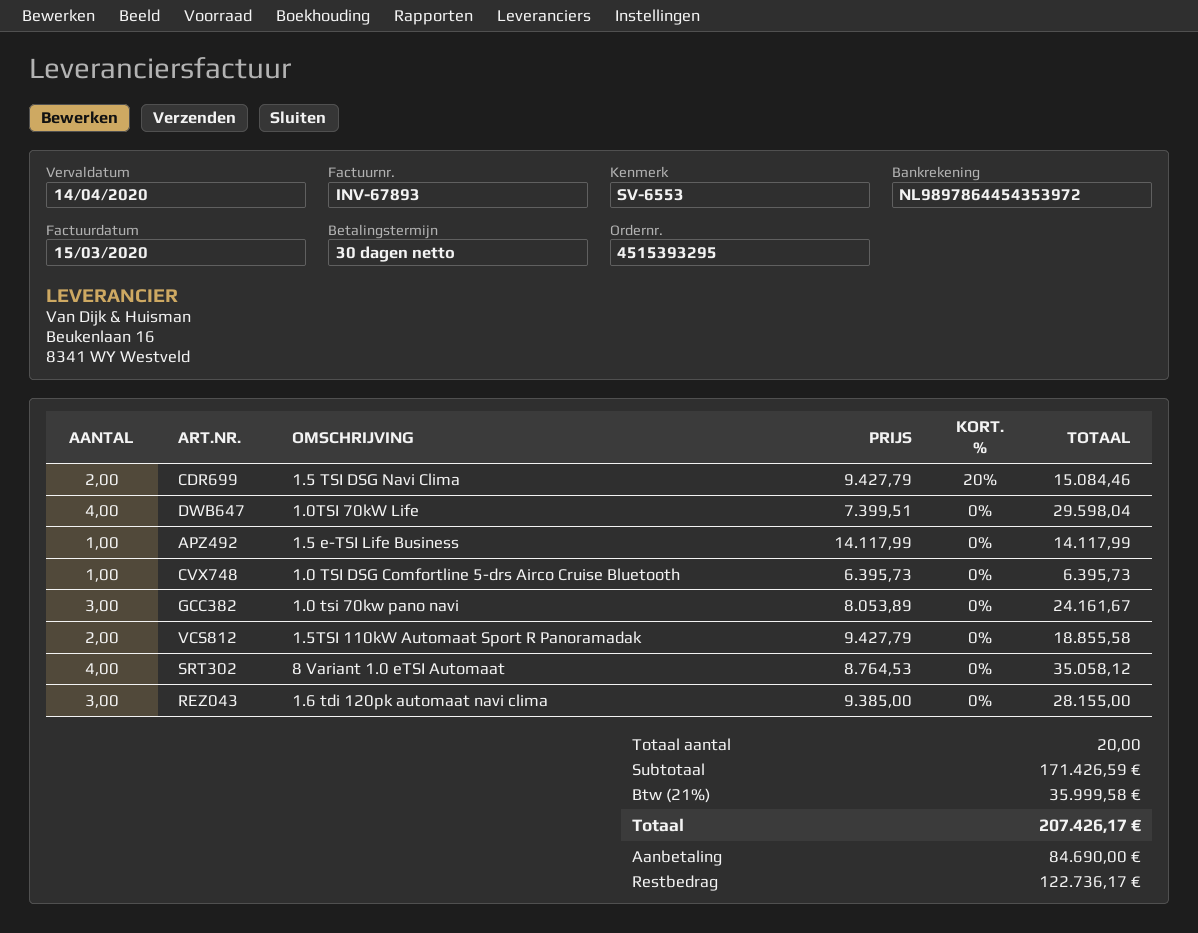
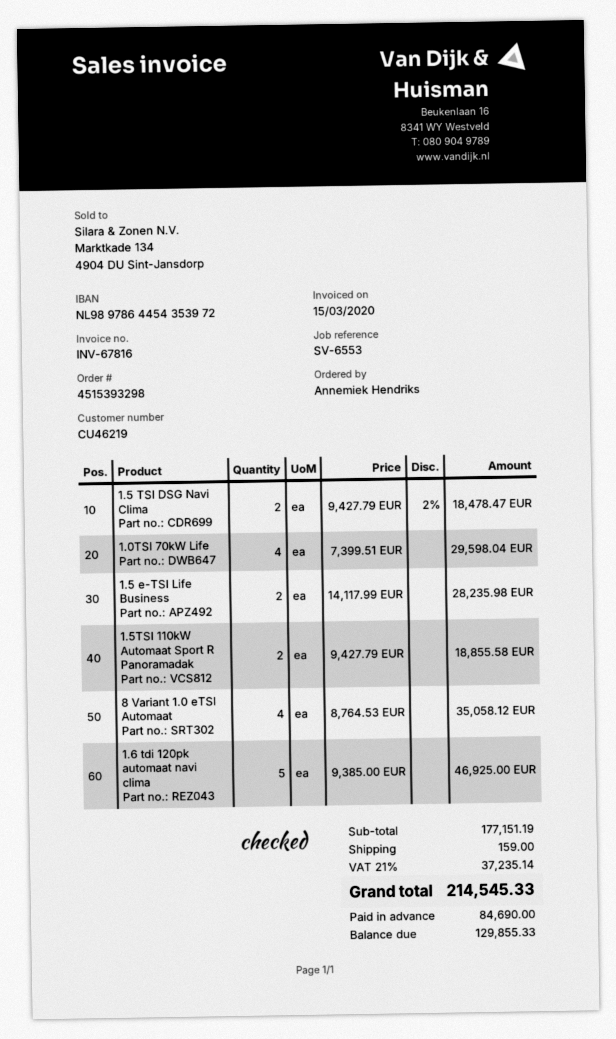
order number: 4515393295 -> 4515393298
invoice number: INV-67893 -> INV-67816
1.5 TSI DSG Navi Clima: 2 x 9427.79 - 20% = 15084.46 -> 2 x 9427.79 - 2% = 18478.47
1.5 e-TSI Life Business: 1 x 14117.99 = 14117.99 -> 2 x 14117.99 = 28235.98
1.0 TSI DSG Comfortline 5-drs Airco Cruise Bluetooth: 1 x 6395.73 = 6395.73 -> none
1.0 tsi 70kw pano navi: 3 x 8053.89 = 24161.67 -> none
1.6 tdi 120pk automaat navi clima: 3 x 9385.00 = 28155.00 -> 5 x 9385.00 = 46925.00
subtotal: 171426.59 -> 177151.19
shipping: none -> 159.00
tax: 21% = 35999.58 -> 21% = 37235.14
total: 207426.17 -> 214545.33
balance: 122736.17 -> 129855.33

